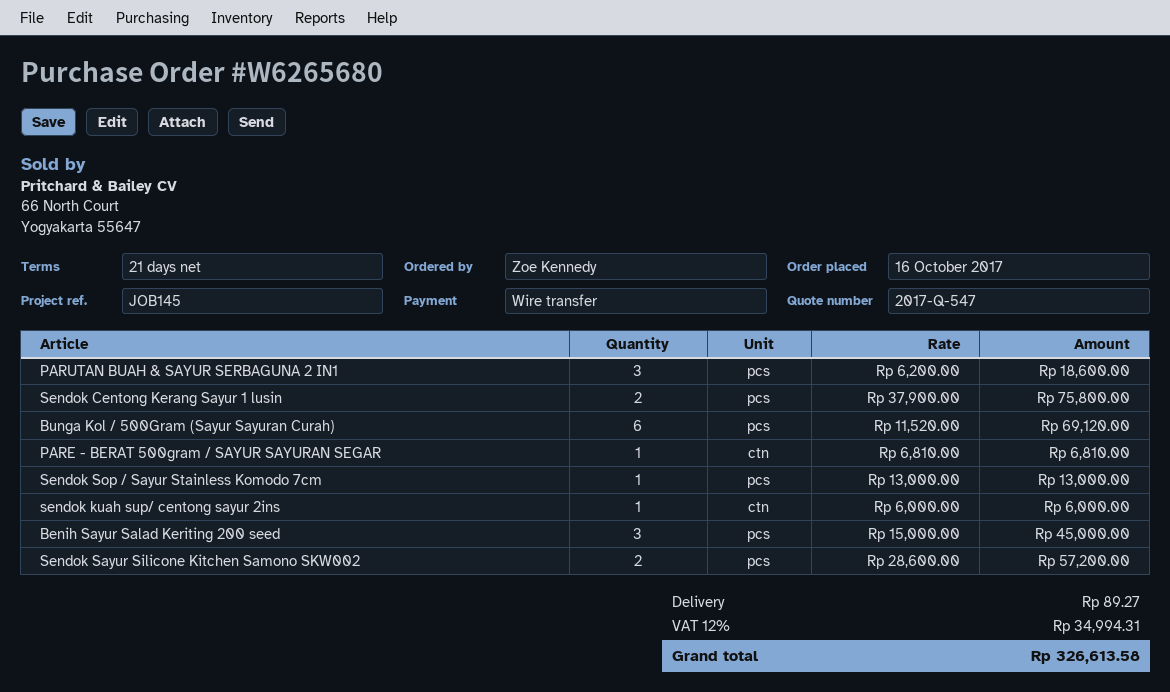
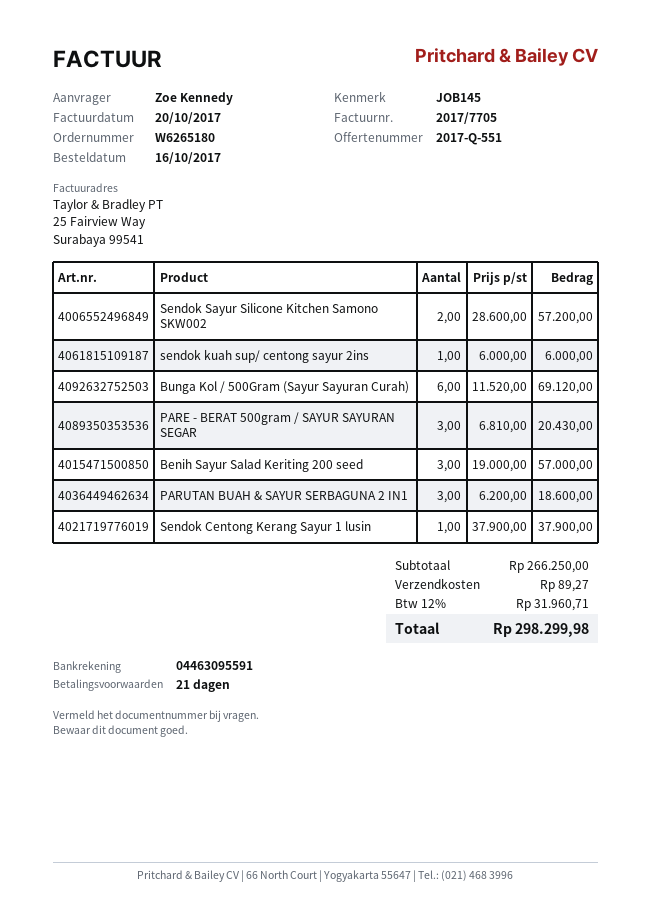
quote number: 2017-Q-547 -> 2017-Q-551
order number: W6265680 -> W6265180
Sendok Centong Kerang Sayur 1 lusin: 2 x 37900.00 = 75800.00 -> 1 x 37900.00 = 37900.00
PARE - BERAT 500gram / SAYUR SAYURAN SEGAR: 1 x 6810.00 = 6810.00 -> 3 x 6810.00 = 20430.00
Sendok Sop / Sayur Stainless Komodo 7cm: 1 x 13000.00 = 13000.00 -> none
Benih Sayur Salad Keriting 200 seed: 3 x 15000.00 = 45000.00 -> 3 x 19000.00 = 57000.00
tax: 12% = 34994.31 -> 12% = 31960.71
total: 326613.58 -> 298299.98

